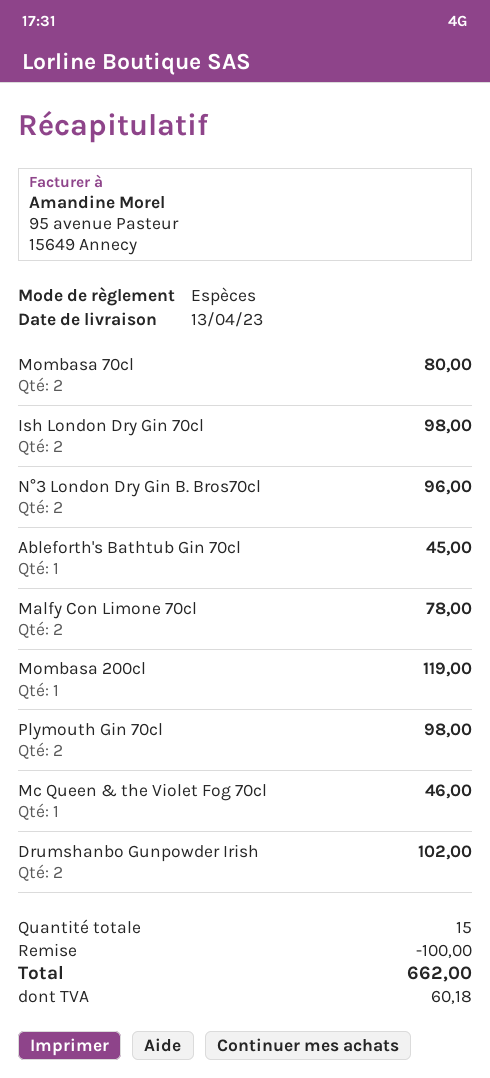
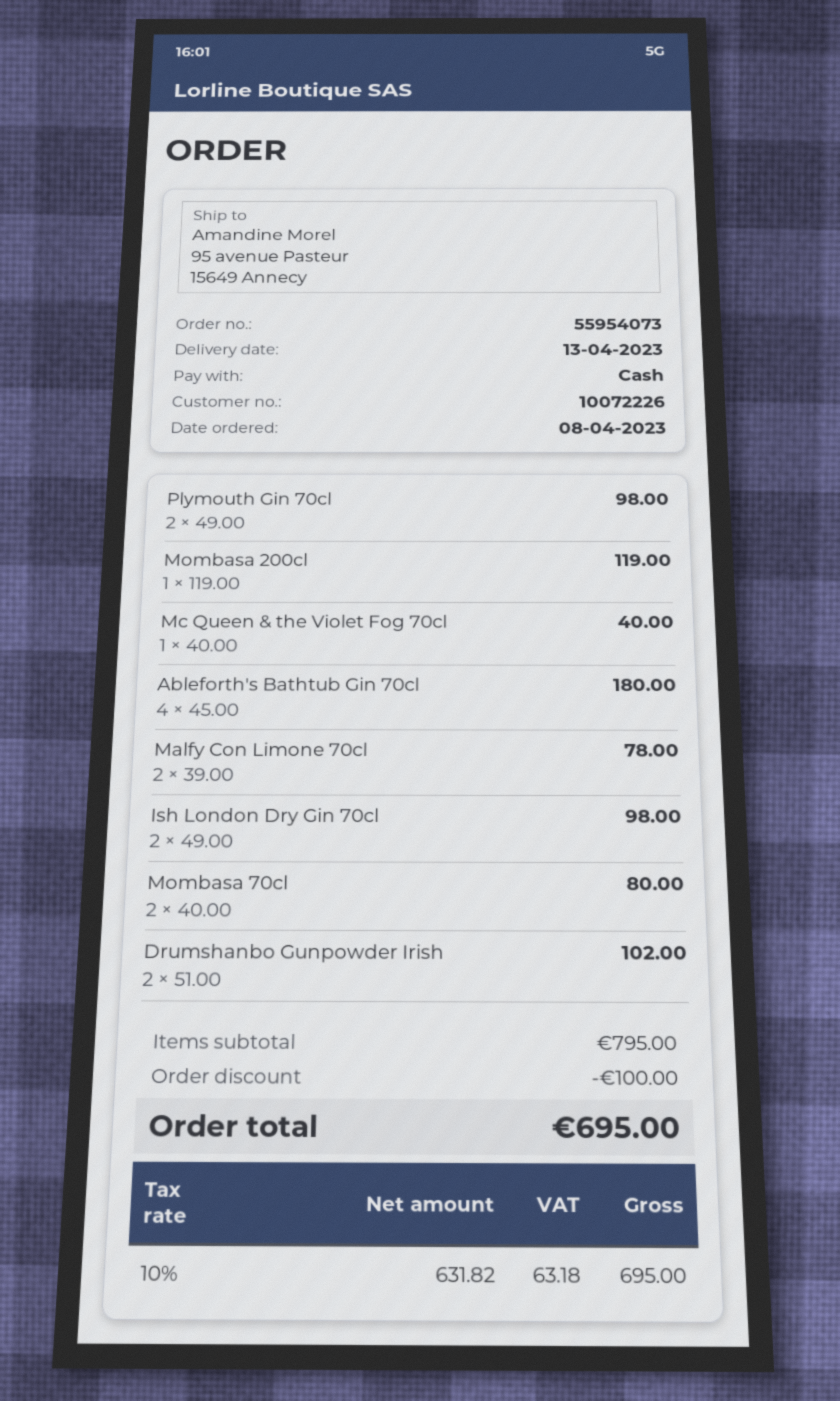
N°3 London Dry Gin B. Bros70cl: 2 for 96.00 -> none
Ableforth's Bathtub Gin 70cl: 1 for 45.00 -> 4 for 180.00
Mc Queen & the Violet Fog 70cl: 1 for 46.00 -> 1 for 40.00
tax: 60.18 -> 63.18
total: 662.00 -> 695.00

